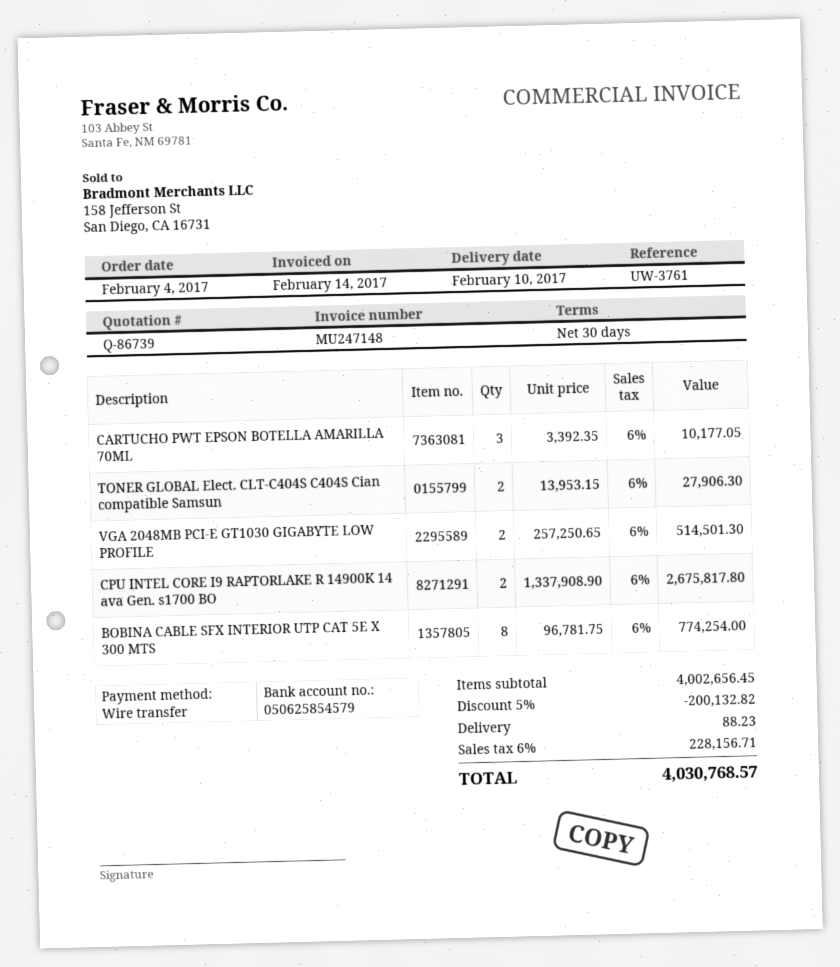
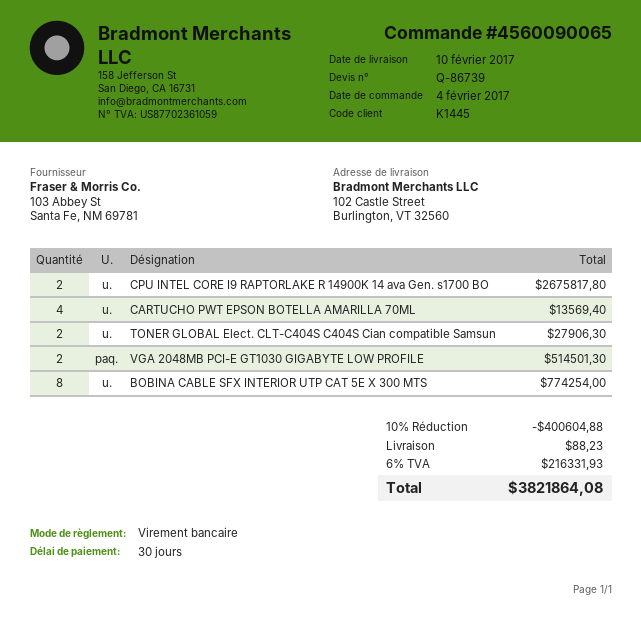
CARTUCHO PWT EPSON BOTELLA AMARILLA 70ML: 3 for 10177.05 -> 4 for 13569.40
discount: 5% = 200132.82 -> 10% = 400604.88
tax: 6% = 228156.71 -> 6% = 216331.93
total: 4030768.57 -> 3821864.08

